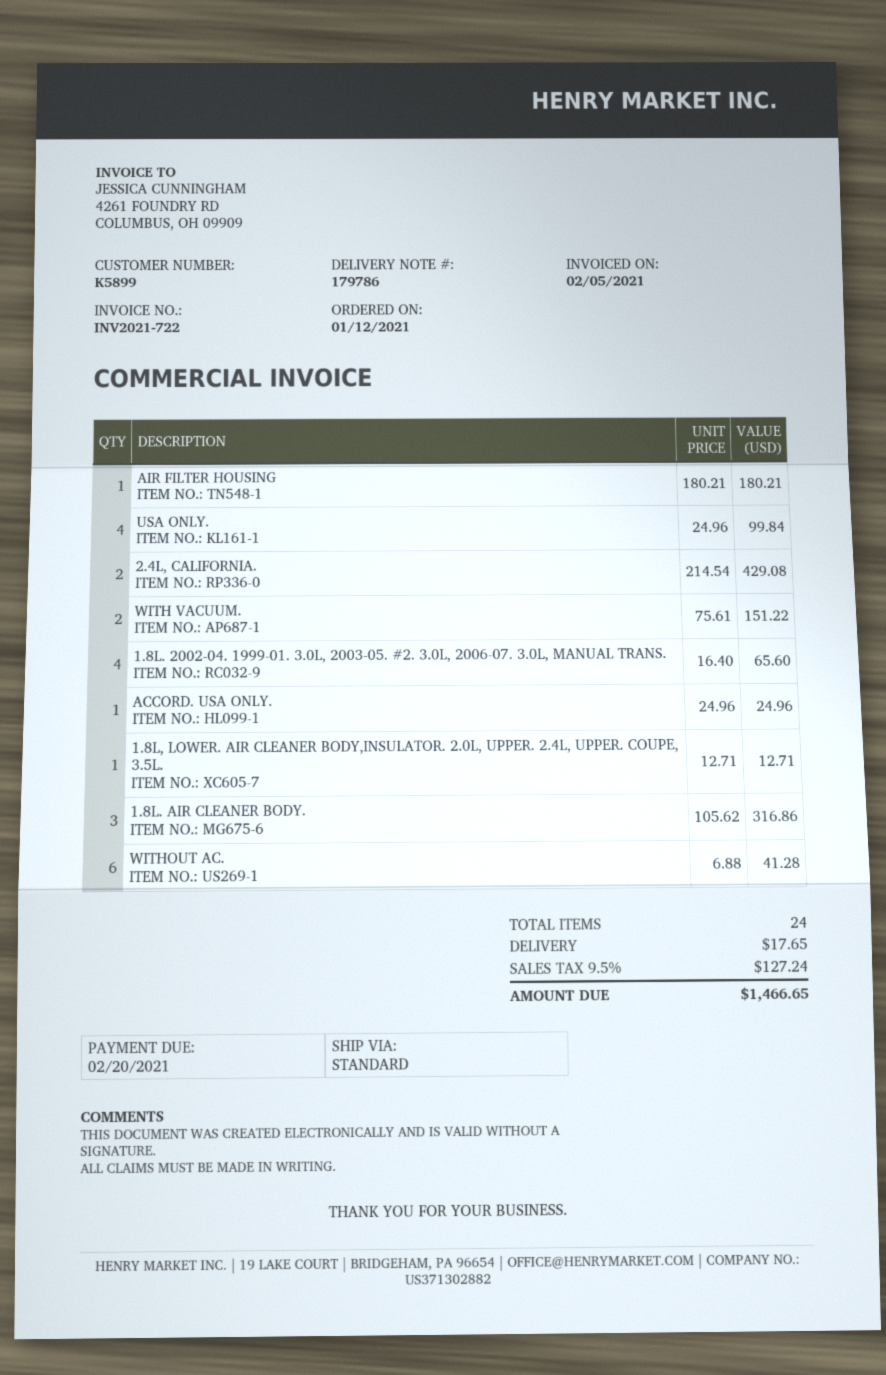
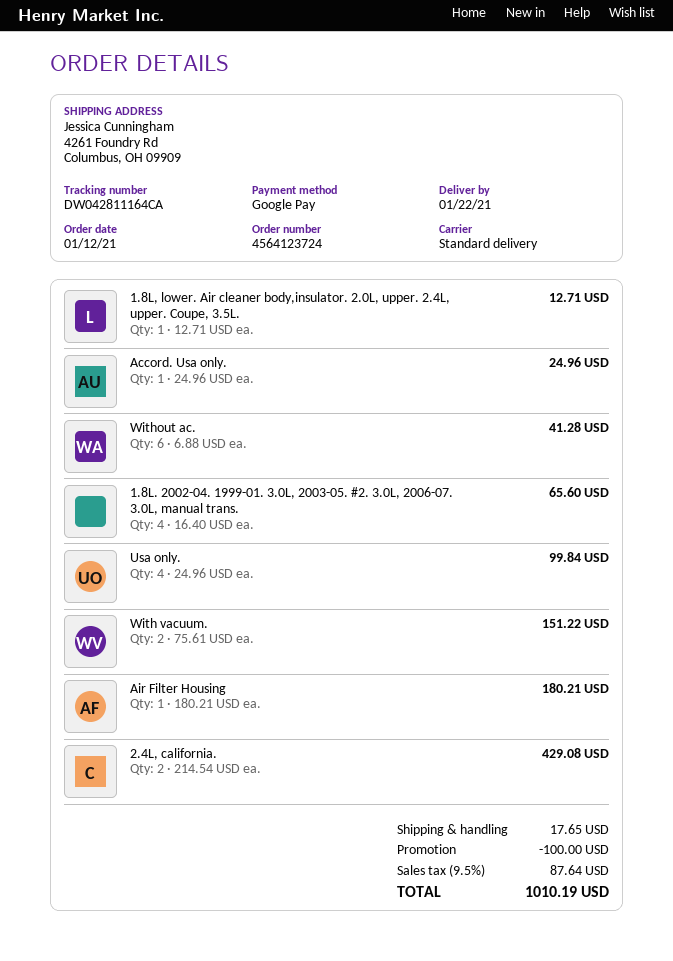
1.8L. AIR CLEANER BODY.: 3 x 105.62 = 316.86 -> none
discount: none -> 100.00
tax: 9.5% = 127.24 -> 9.5% = 87.64
total: 1466.65 -> 1010.19

